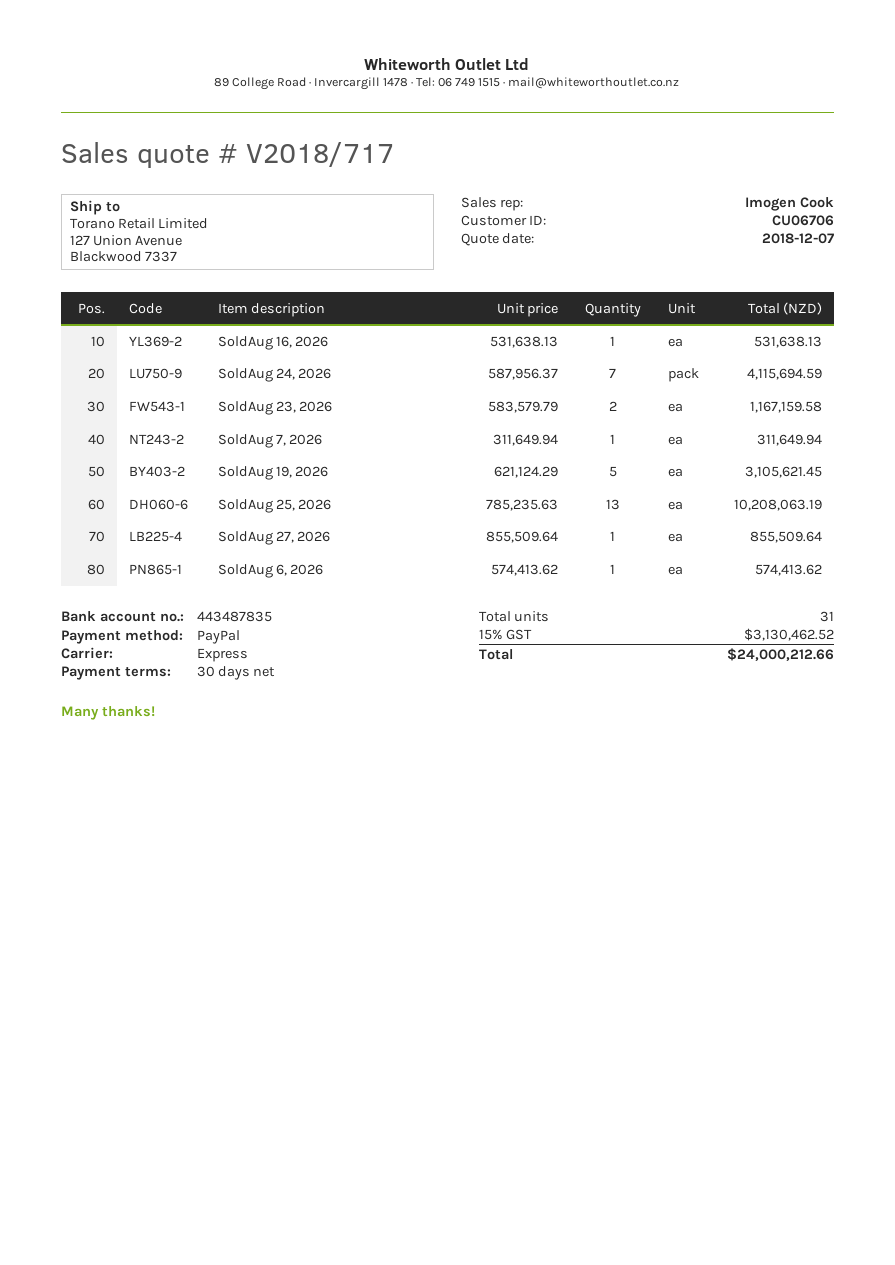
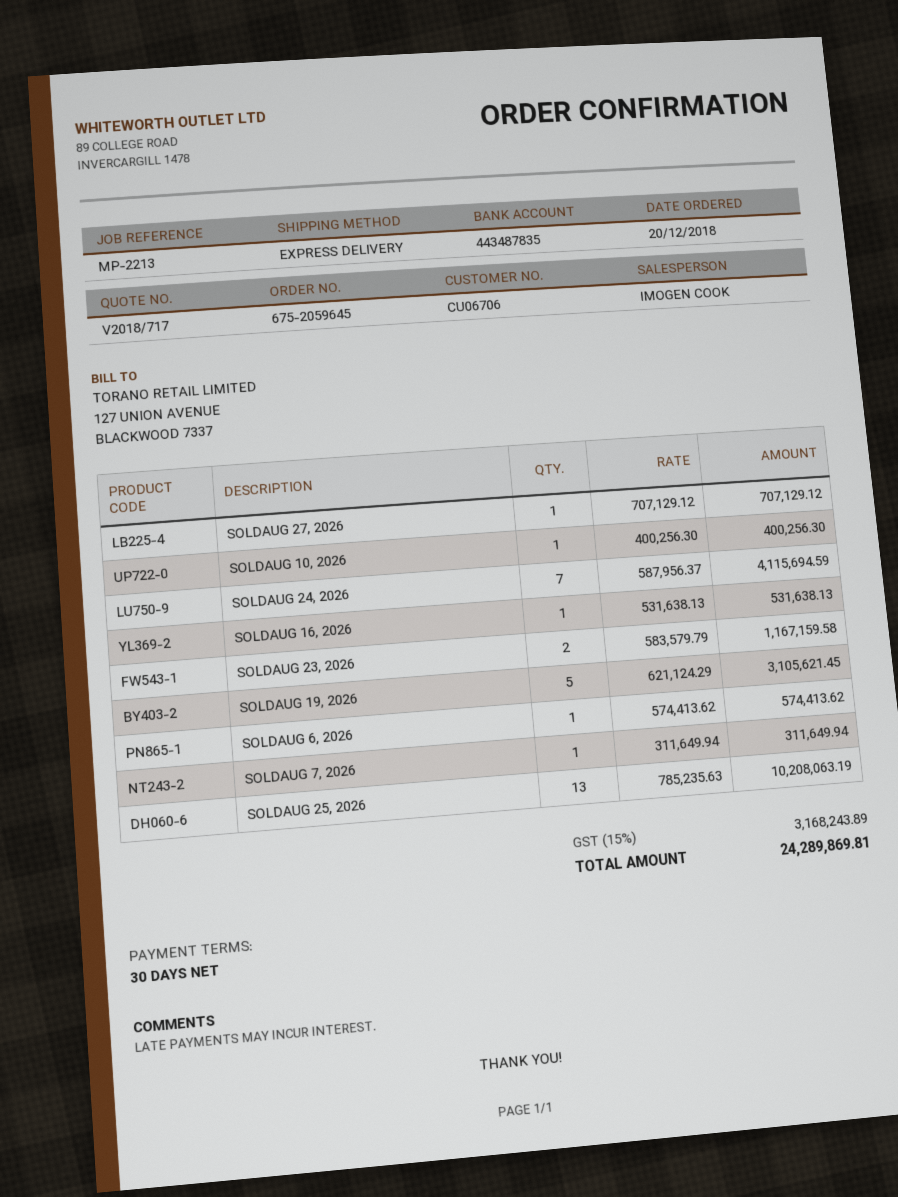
SoldAug 27, 2026: 1 x 855509.64 = 855509.64 -> 1 x 707129.12 = 707129.12
SOLDAUG 10, 2026: none -> 1 x 400256.30 = 400256.30
tax: 15% = 3130462.52 -> 15% = 3168243.89
total: 24000212.66 -> 24289869.81

